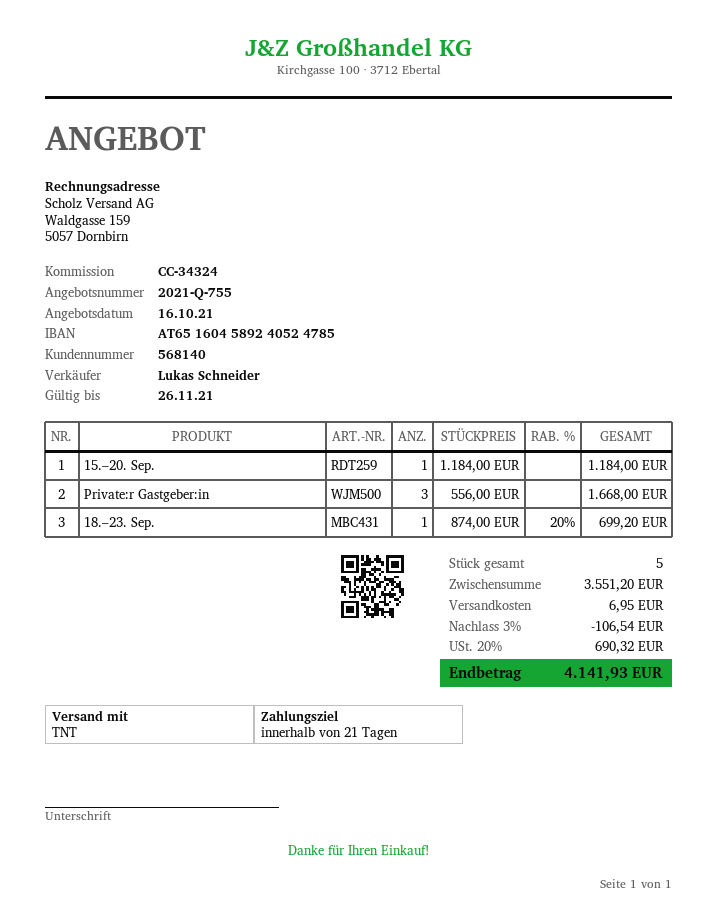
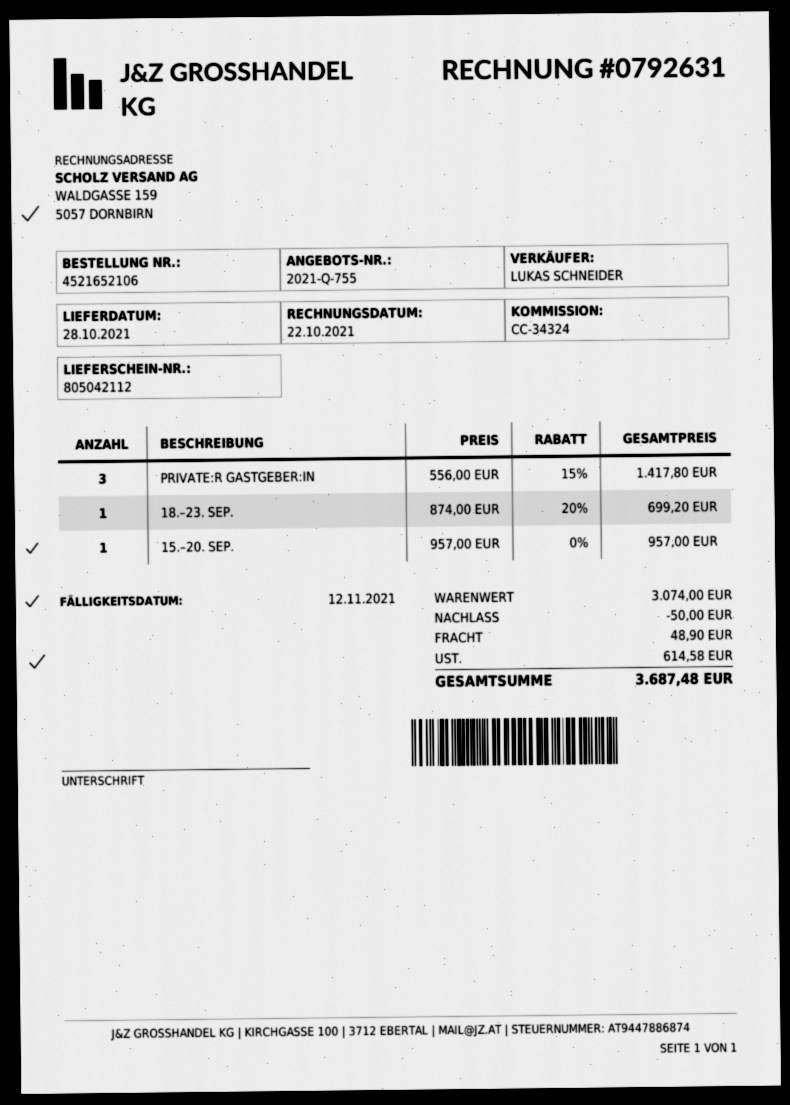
15.–20. Sep.: 1 x 1184.00 = 1184.00 -> 1 x 957.00 = 957.00
Private:r Gastgeber:in: 3 x 556.00 = 1668.00 -> 3 x 556.00 - 15% = 1417.80
subtotal: 3551.20 -> 3074.00
discount: 106.54 -> 50.00
shipping: 6.95 -> 48.90
tax: 690.32 -> 614.58
total: 4141.93 -> 3687.48

